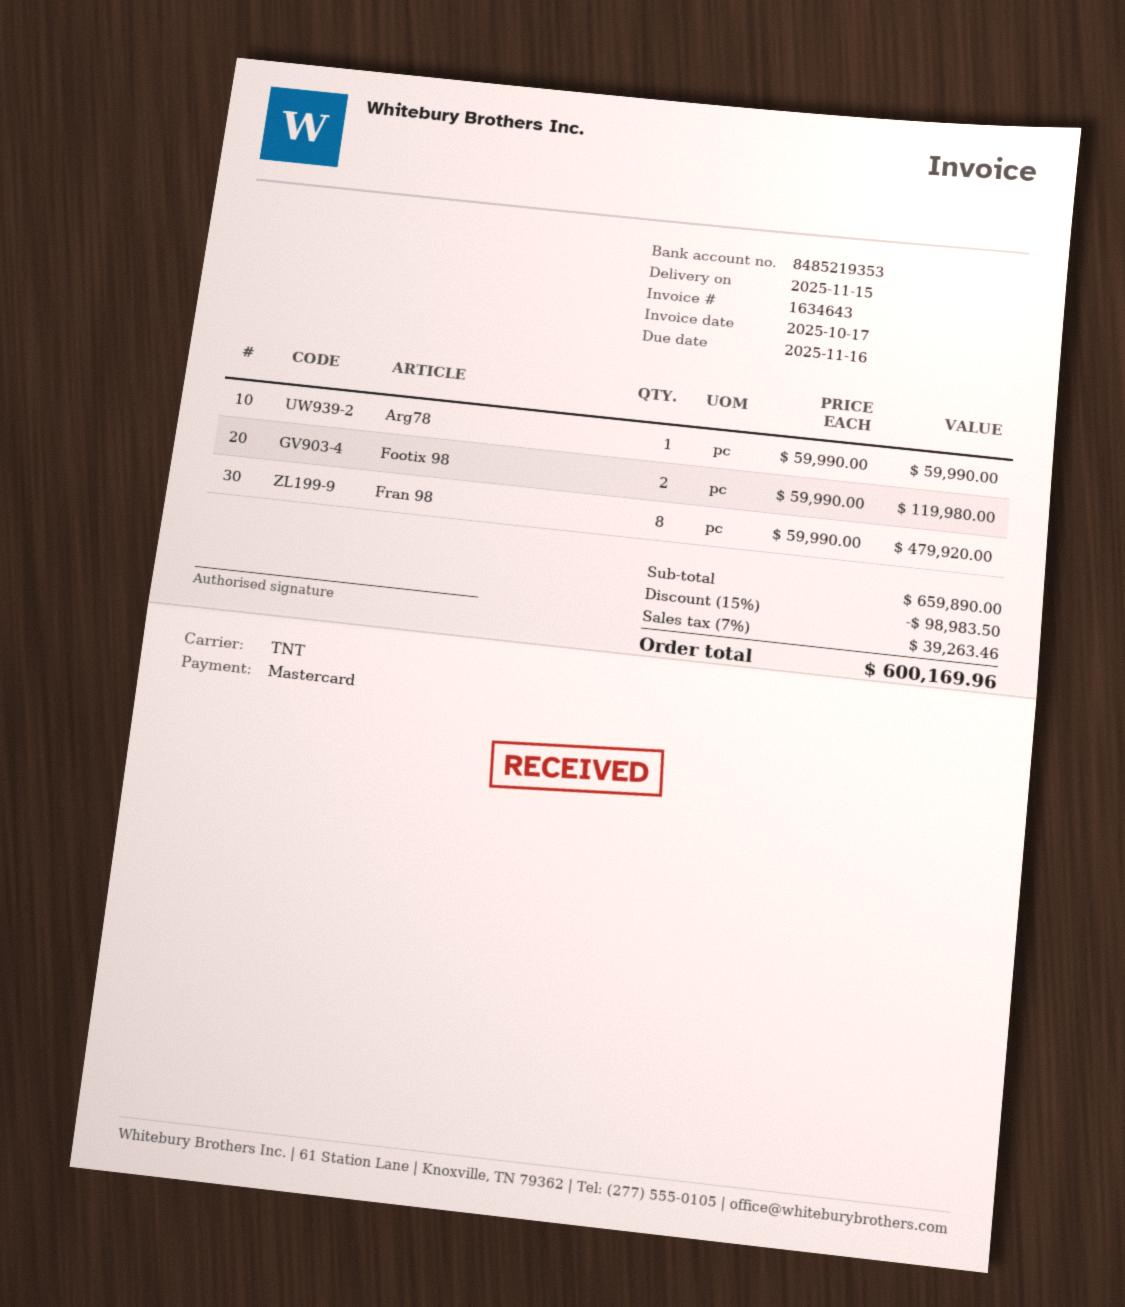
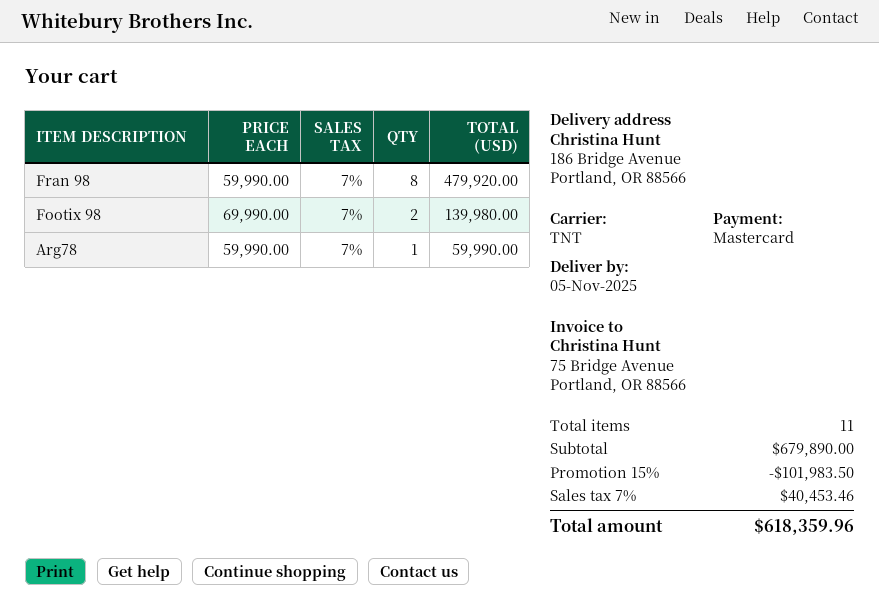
delivery date: 2025-11-15 -> 2025-11-05
Footix 98: 2 x 59990.00 = 119980.00 -> 2 x 69990.00 = 139980.00
subtotal: 659890.00 -> 679890.00
discount: 15% = 98983.50 -> 15% = 101983.50
tax: 7% = 39263.46 -> 7% = 40453.46
total: 600169.96 -> 618359.96

